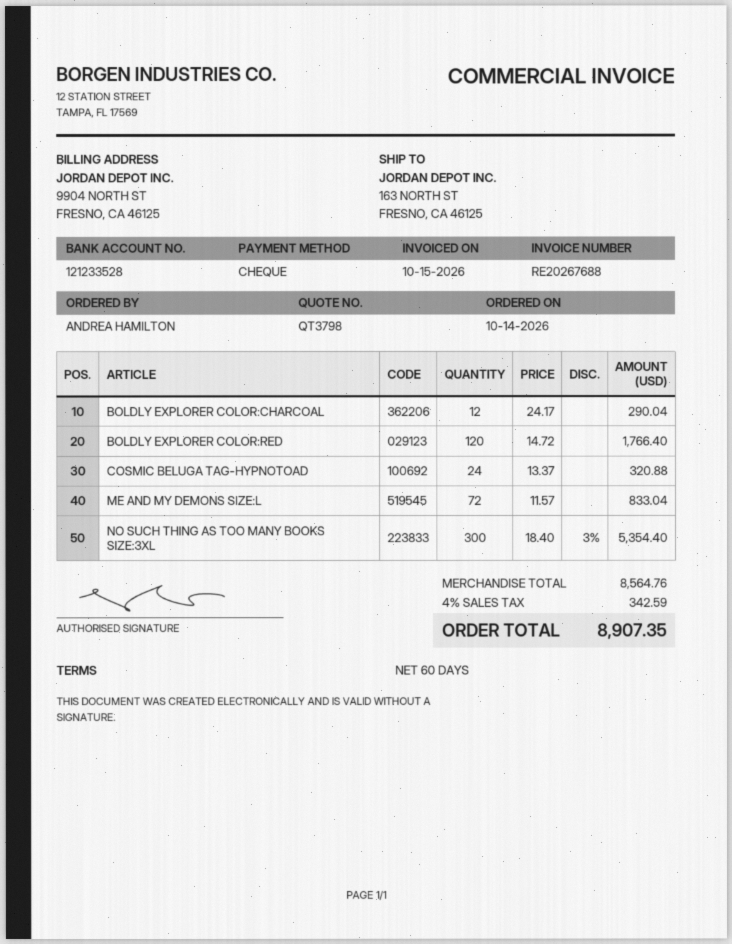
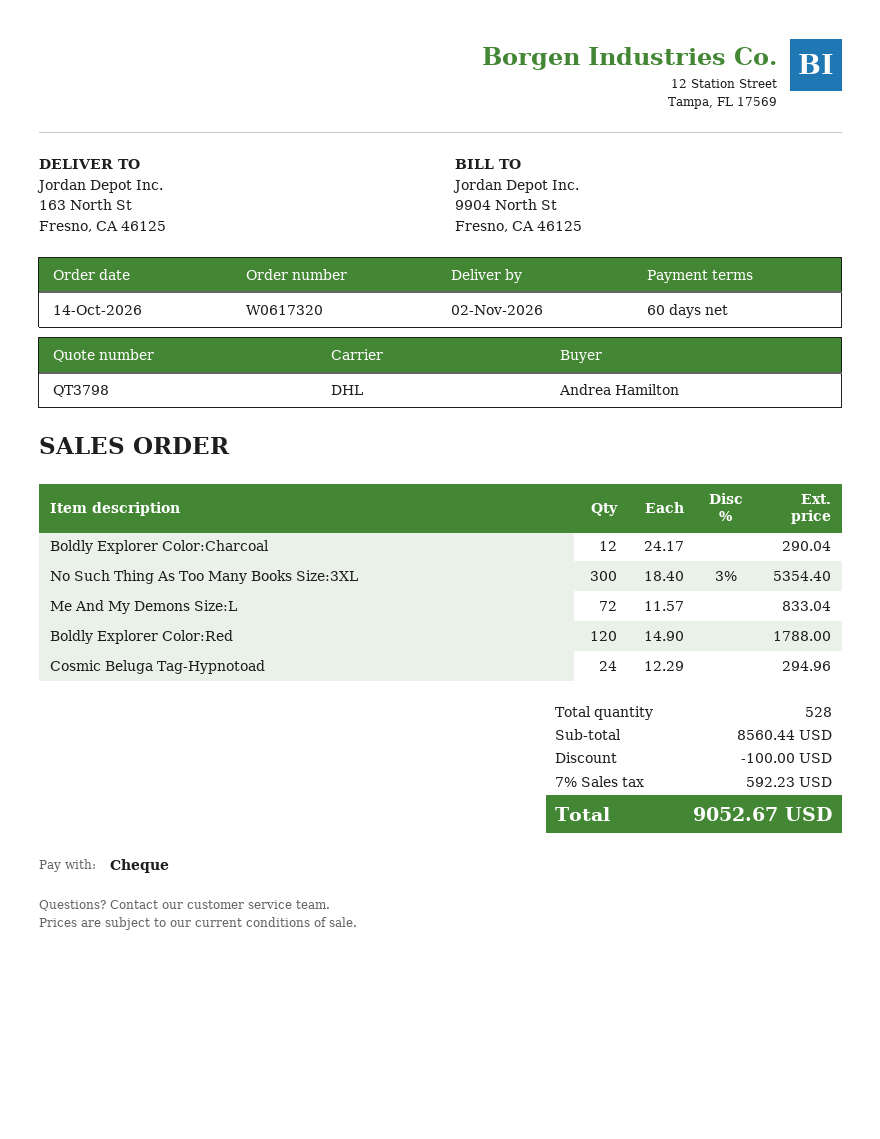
BOLDLY EXPLORER COLOR:RED: 120 x 14.72 = 1766.40 -> 120 x 14.90 = 1788.00
COSMIC BELUGA TAG-HYPNOTOAD: 24 x 13.37 = 320.88 -> 24 x 12.29 = 294.96
subtotal: 8564.76 -> 8560.44
discount: none -> 100.00
tax: 4% = 342.59 -> 7% = 592.23
total: 8907.35 -> 9052.67

